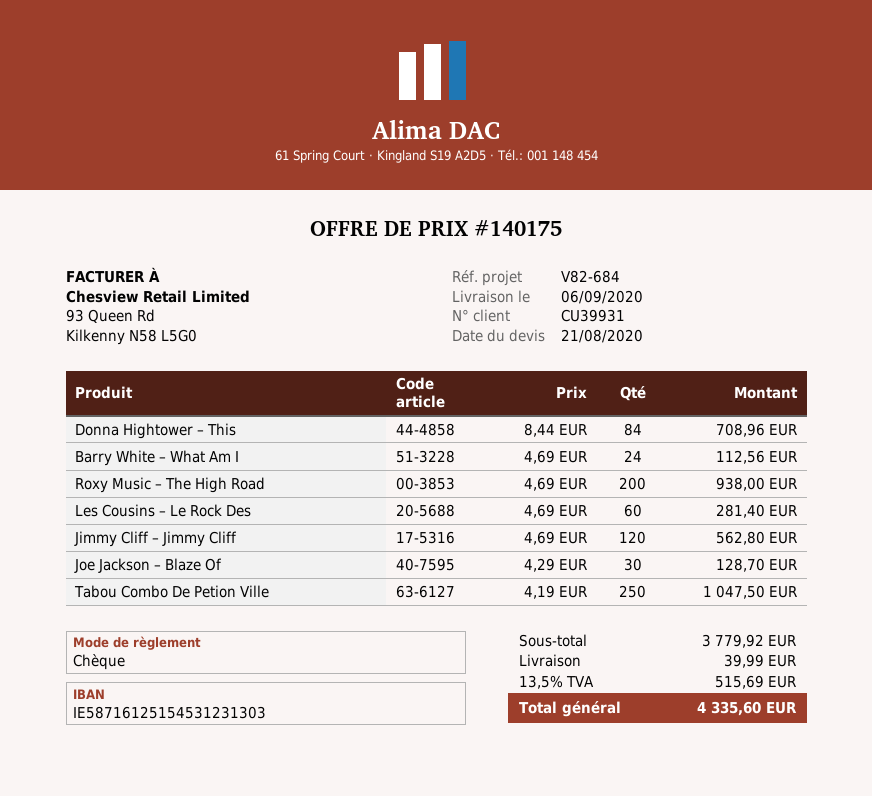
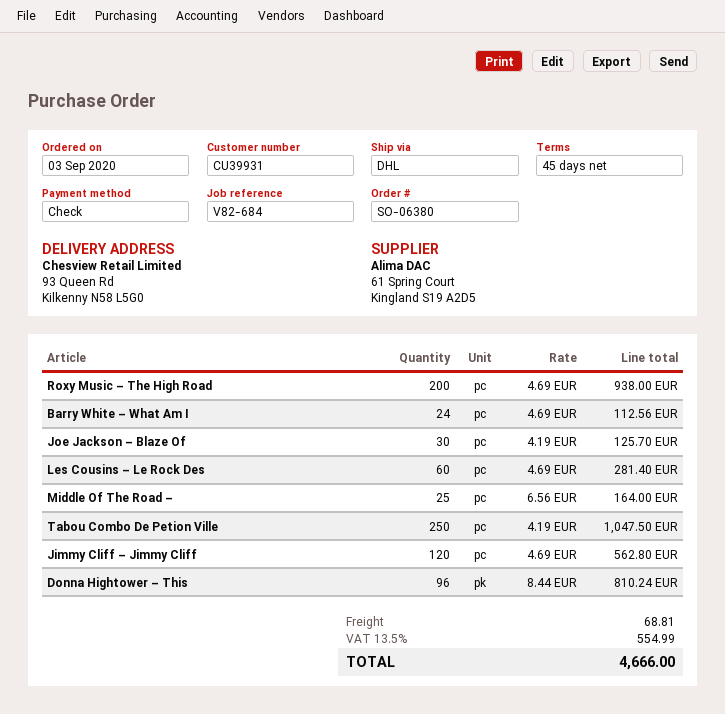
Donna Hightower – This: 84 x 8.44 = 708.96 -> 96 x 8.44 = 810.24
Joe Jackson – Blaze Of: 30 x 4.29 = 128.70 -> 30 x 4.19 = 125.70
Middle Of The Road –: none -> 25 x 6.56 = 164.00
shipping: 39.99 -> 68.81
tax: 13.5% = 515.69 -> 13.5% = 554.99
total: 4335.60 -> 4666.00

